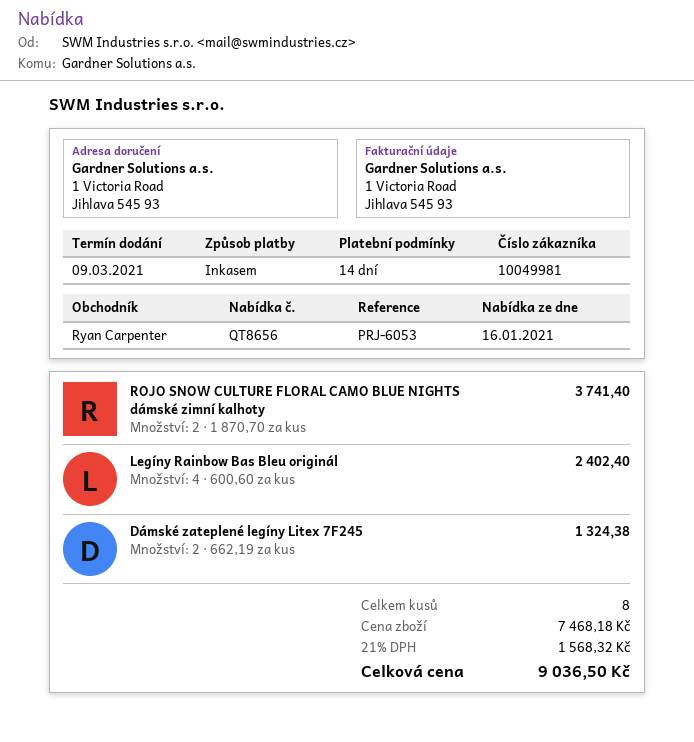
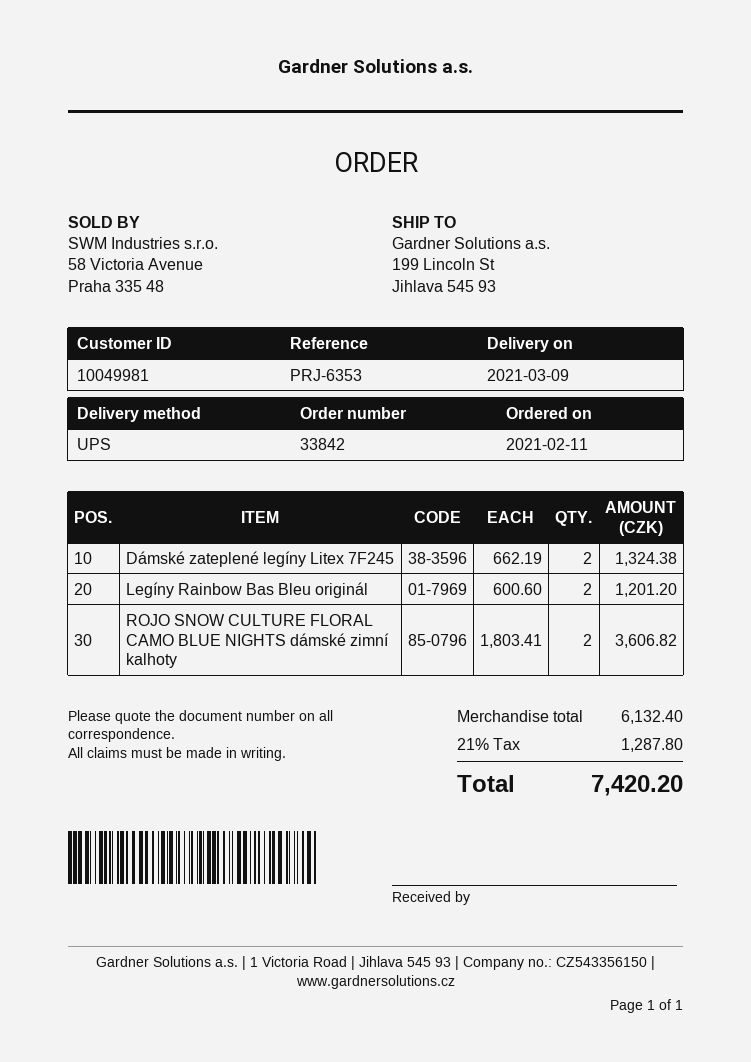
reference: PRJ-6053 -> PRJ-6353
ship to: 1 Victoria Road, Jihlava 545 93 -> 199 Lincoln St, Jihlava 545 93
ROJO SNOW CULTURE FLORAL CAMO BLUE NIGHTS dámské zimní kalhoty: 2 x 1870.70 = 3741.40 -> 2 x 1803.41 = 3606.82
Legíny Rainbow Bas Bleu originál: 4 x 600.60 = 2402.40 -> 2 x 600.60 = 1201.20
subtotal: 7468.18 -> 6132.40
tax: 21% = 1568.32 -> 21% = 1287.80
total: 9036.50 -> 7420.20

